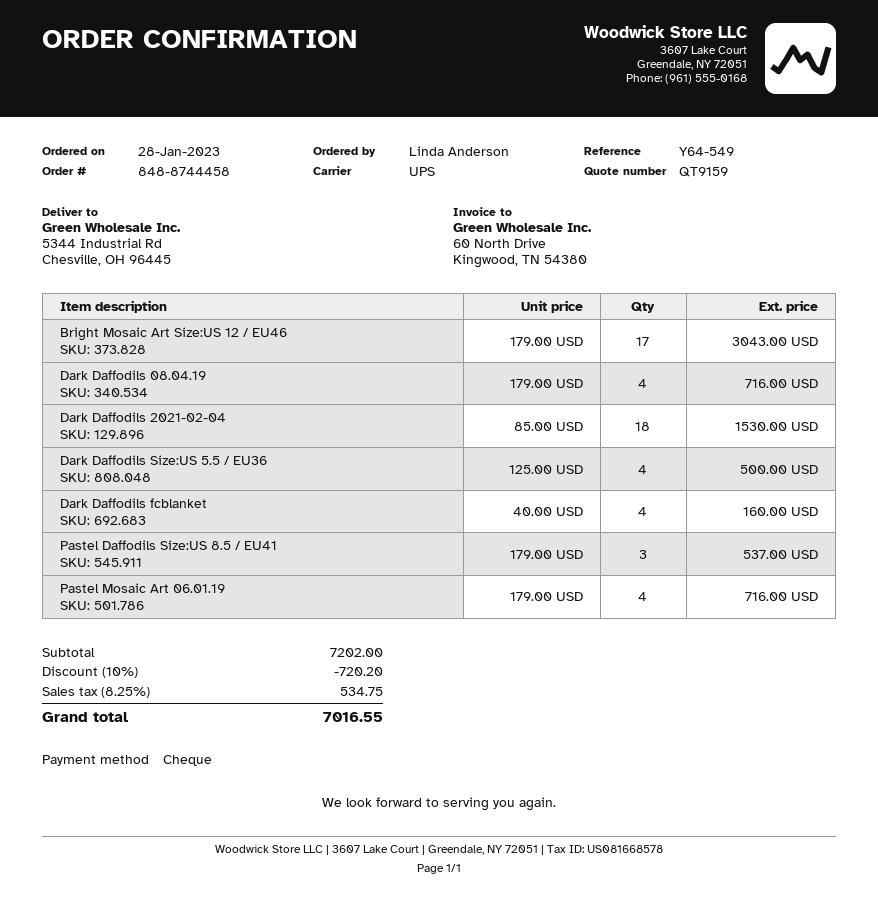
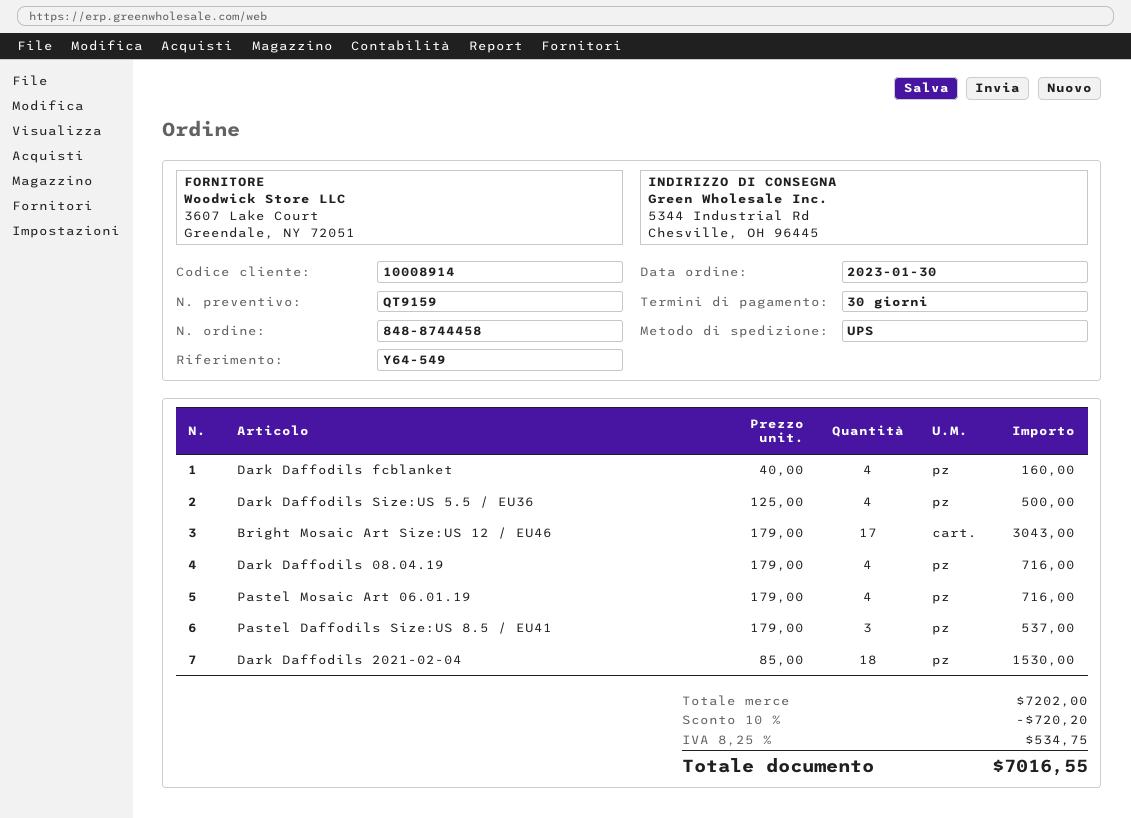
order date: 2023-01-28 -> 2023-01-30

